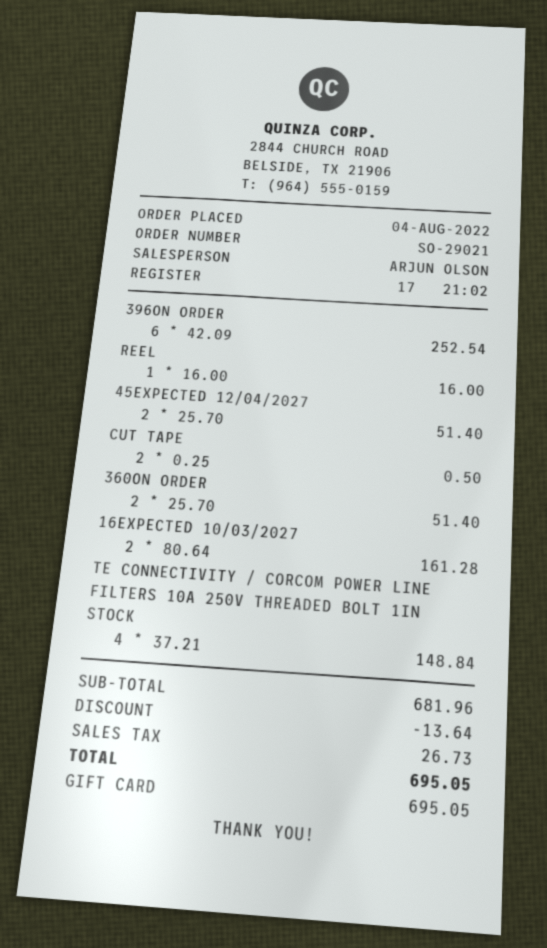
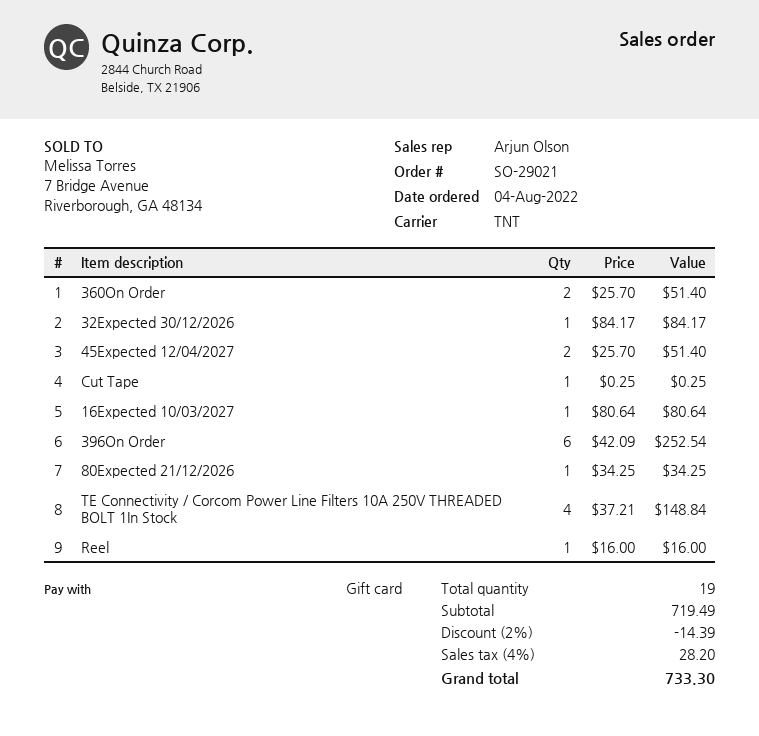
CUT TAPE: 2 x 0.25 = 0.50 -> 1 x 0.25 = 0.25
16EXPECTED 10/03/2027: 2 x 80.64 = 161.28 -> 1 x 80.64 = 80.64
32Expected 30/12/2026: none -> 1 x 84.17 = 84.17
80Expected 21/12/2026: none -> 1 x 34.25 = 34.25
subtotal: 681.96 -> 719.49
discount: 13.64 -> 14.39
tax: 26.73 -> 28.20
total: 695.05 -> 733.30

